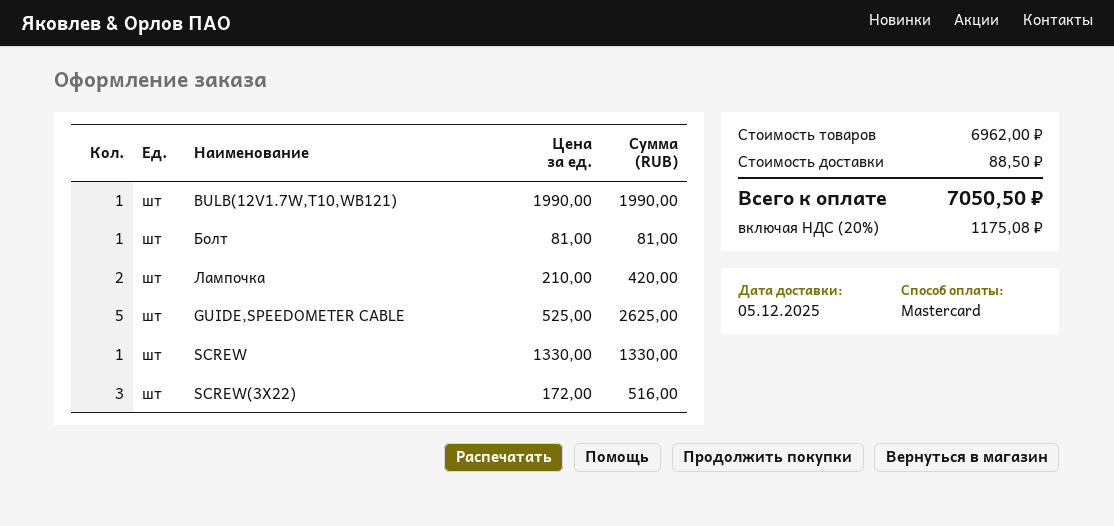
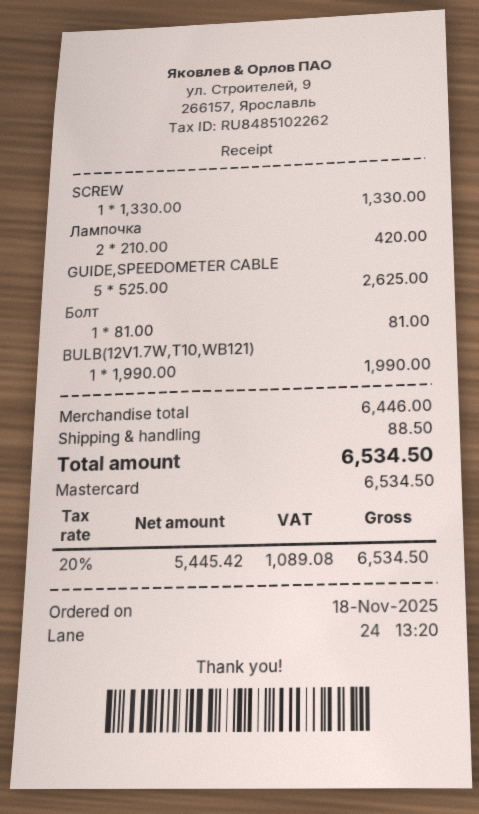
SCREW(3X22): 3 x 172.00 = 516.00 -> none
subtotal: 6962.00 -> 6446.00
tax: 20% = 1175.08 -> 20% = 1089.08
total: 7050.50 -> 6534.50

